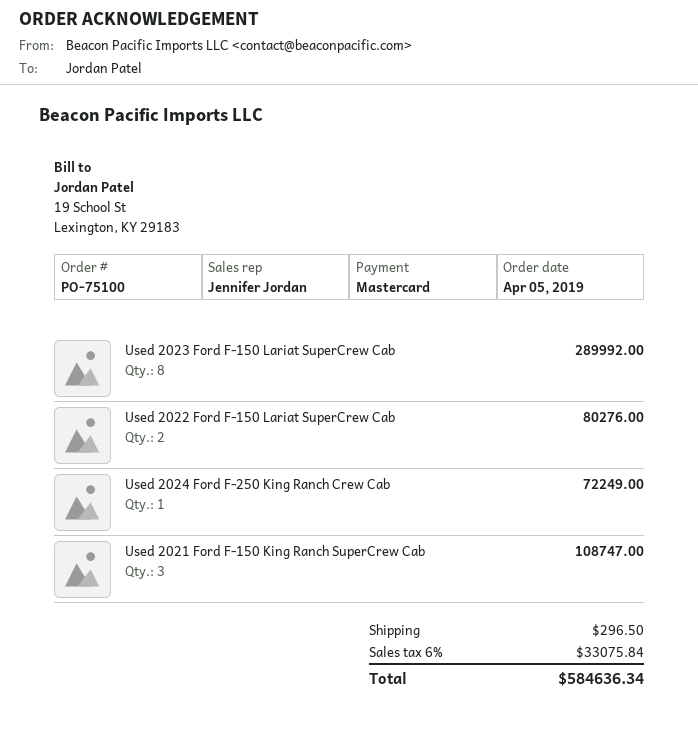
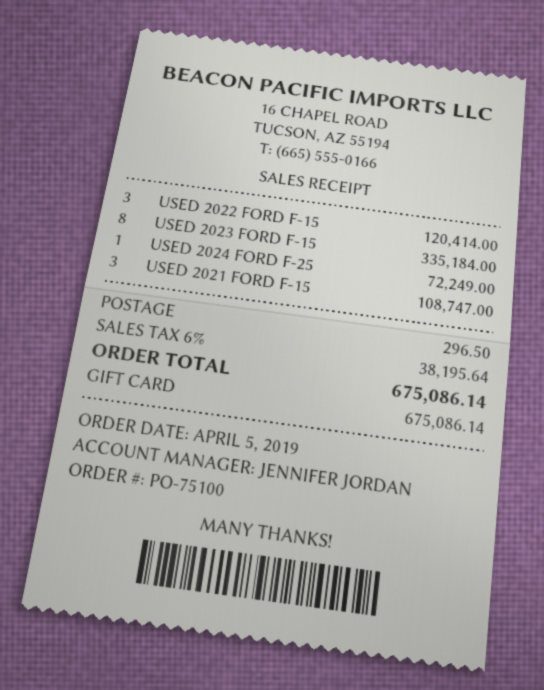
payment method: Mastercard -> gift card
Used 2023 Ford F-150 Lariat SuperCrew Cab: 8 for 289992.00 -> 8 for 335184.00
Used 2022 Ford F-150 Lariat SuperCrew Cab: 2 for 80276.00 -> 3 for 120414.00
tax: 6% = 33075.84 -> 6% = 38195.64
total: 584636.34 -> 675086.14

